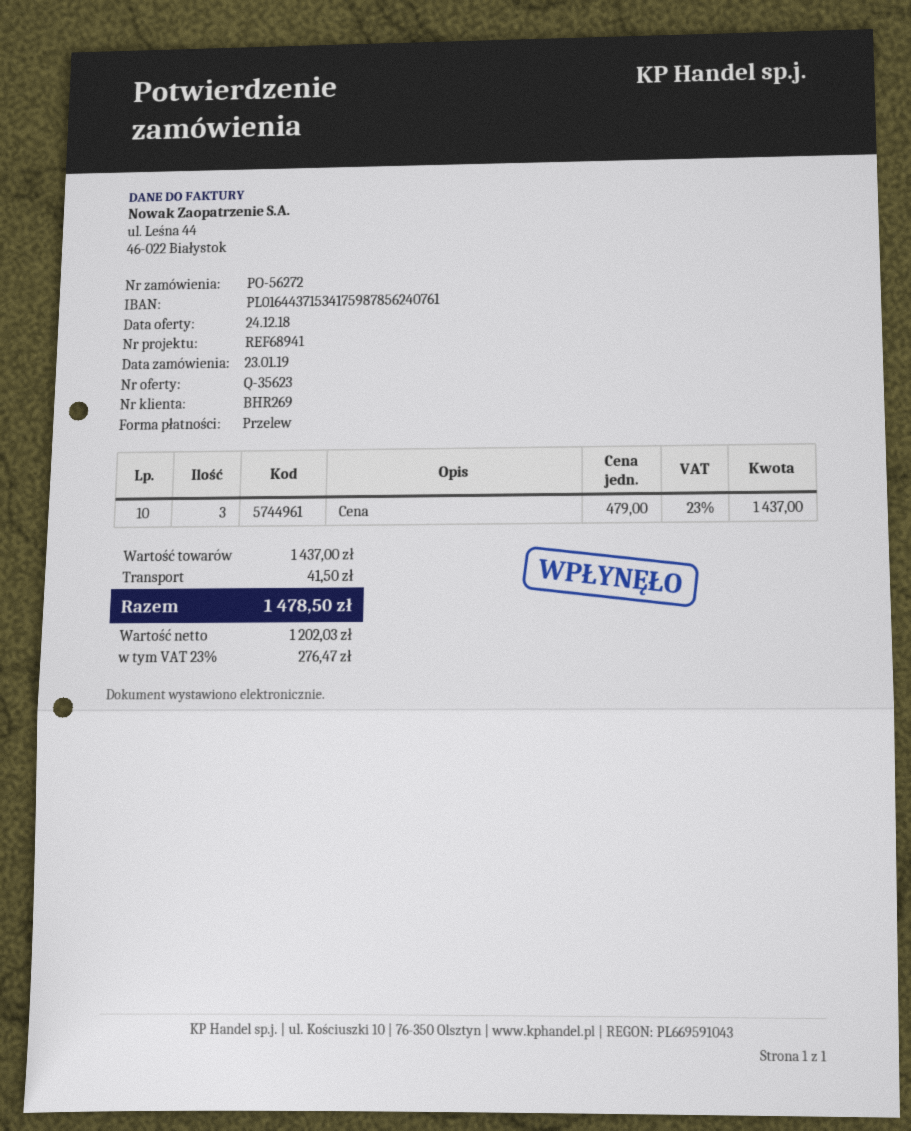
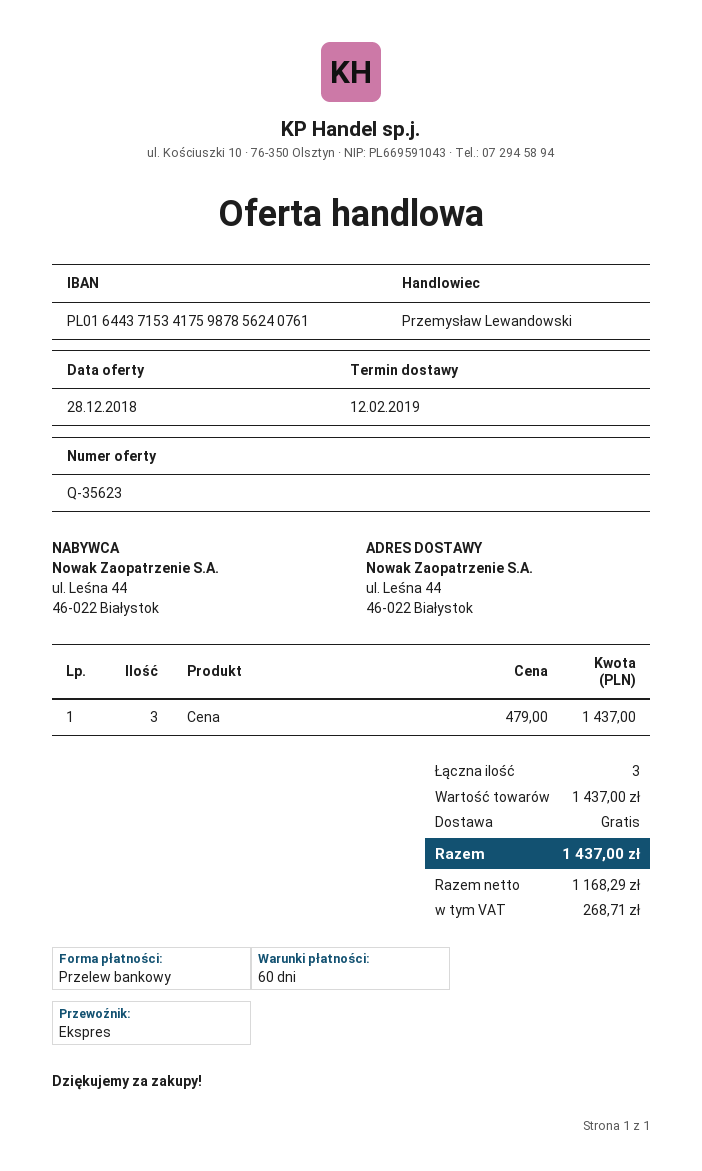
quote date: 2018-12-24 -> 2018-12-28
shipping: 41.50 -> 0.00
net: 1202.03 -> 1168.29
tax: 276.47 -> 268.71
total: 1478.50 -> 1437.00

